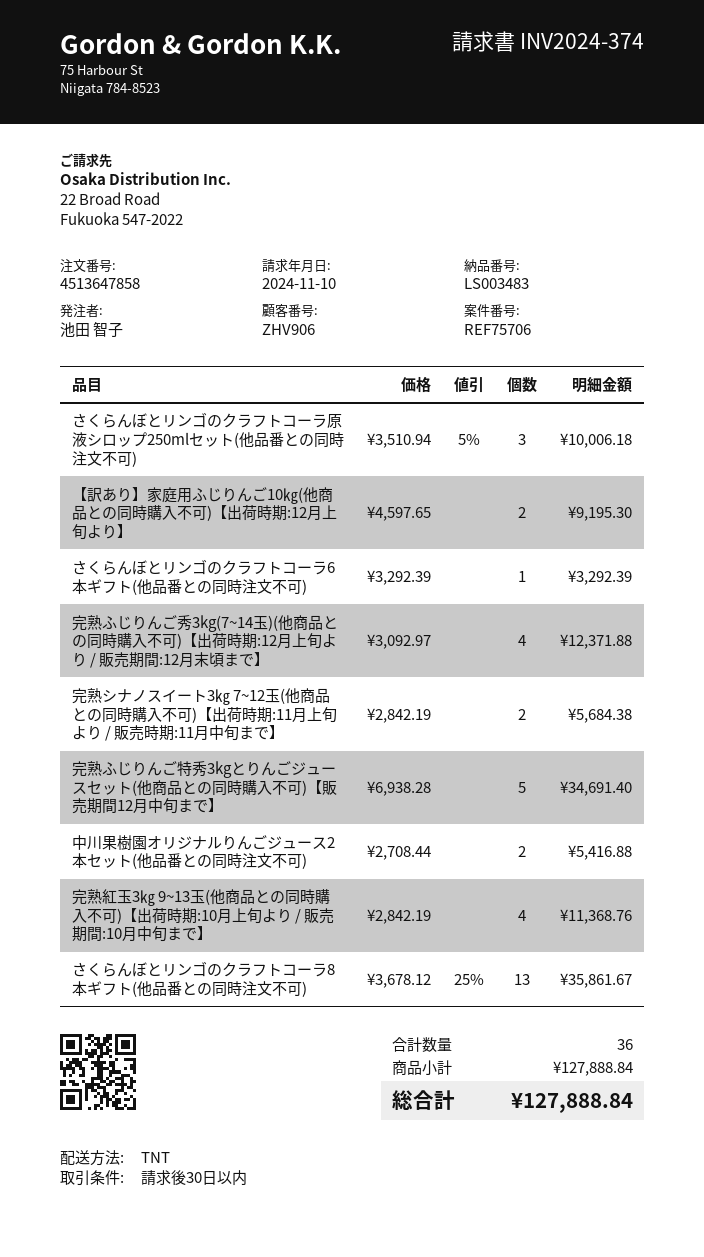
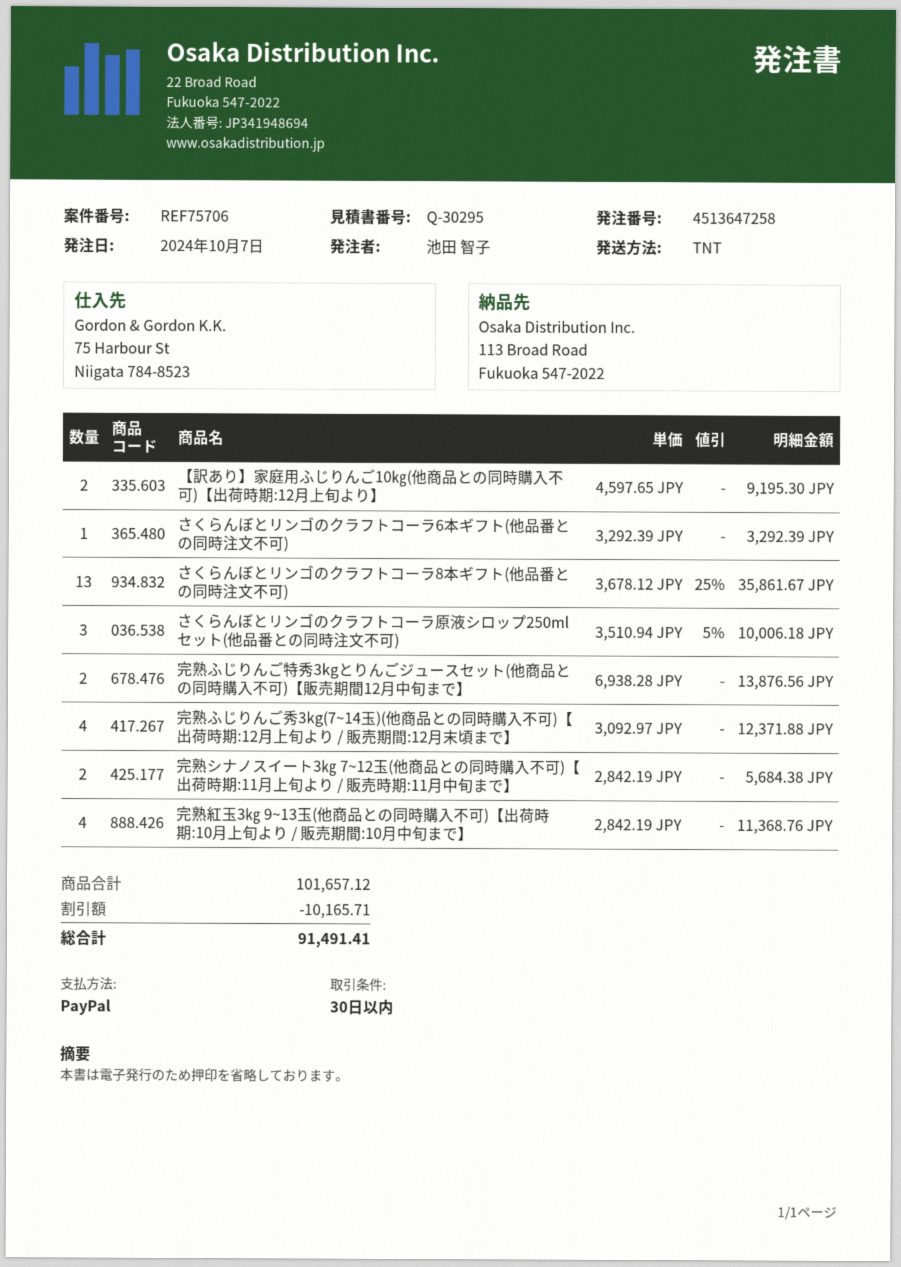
order number: 4513647858 -> 4513647258
完熟ふじりんご特秀3kgとりんごジュースセット(他商品との同時購入不可)【販売期間12月中旬まで】: 5 x 6938.28 = 34691.40 -> 2 x 6938.28 = 13876.56
中川果樹園オリジナルりんごジュース2本セット(他品番との同時注文不可): 2 x 2708.44 = 5416.88 -> none
subtotal: 127888.84 -> 101657.12
discount: none -> 10165.71
total: 127888.84 -> 91491.41

